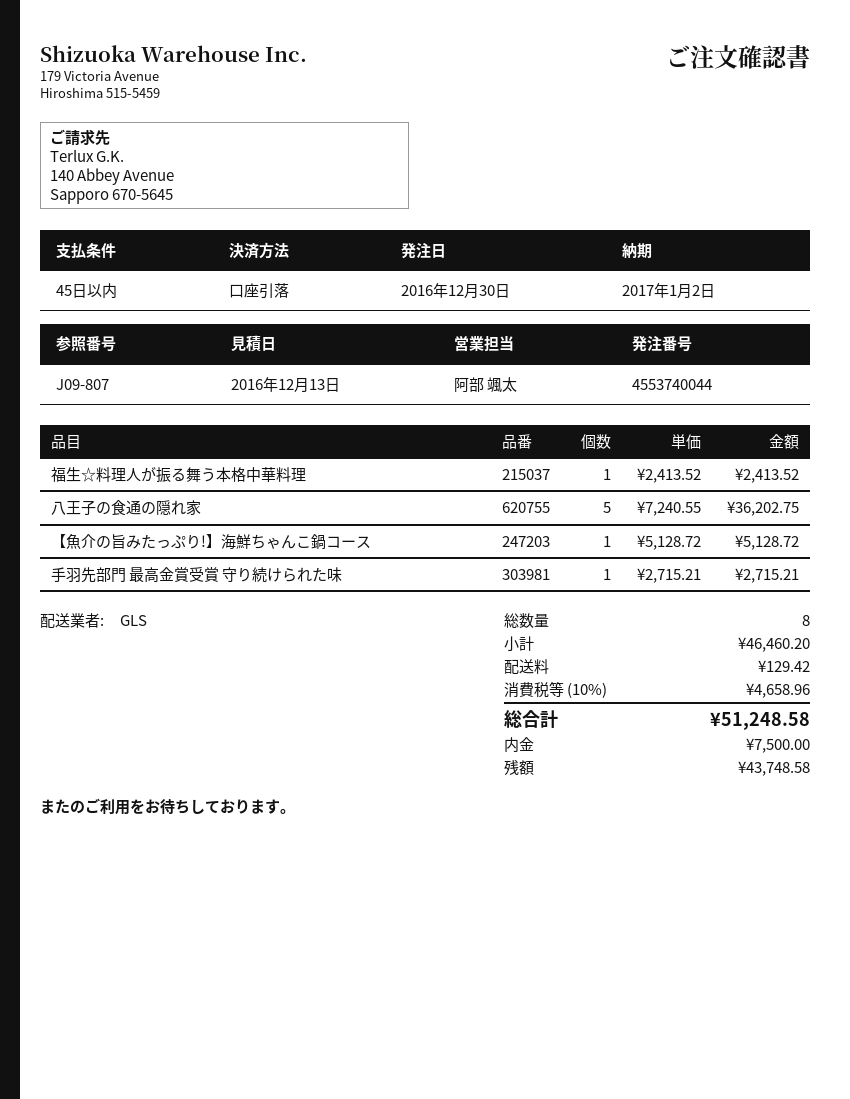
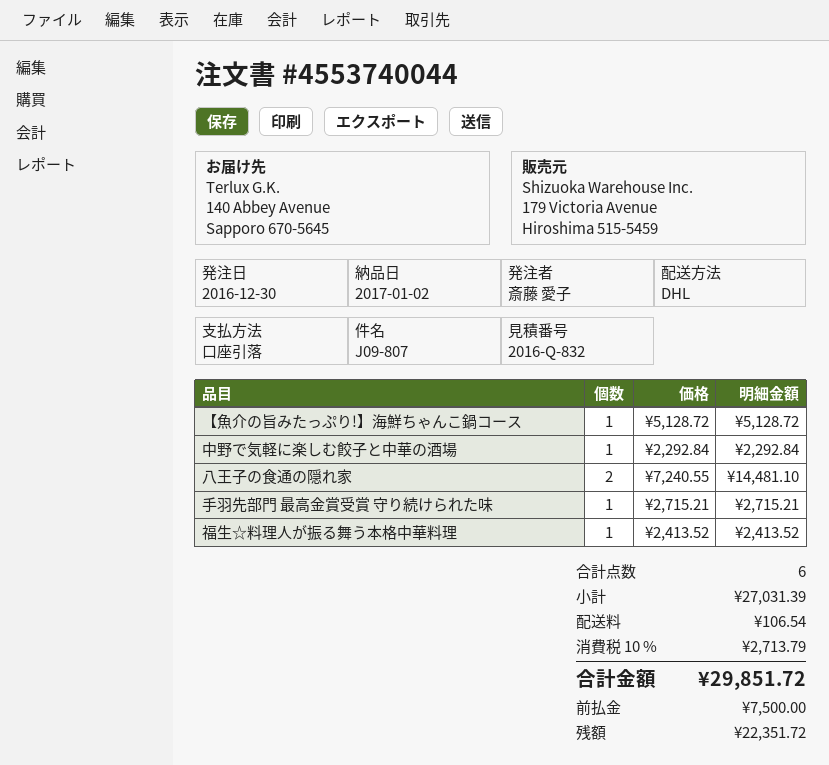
shipping method: GLS -> DHL
八王子の食通の隠れ家: 5 x 7240.55 = 36202.75 -> 2 x 7240.55 = 14481.10
中野で気軽に楽しむ餃子と中華の酒場: none -> 1 x 2292.84 = 2292.84
total quantity: 8 -> 6
subtotal: 46460.20 -> 27031.39
shipping: 129.42 -> 106.54
tax: 10% = 4658.96 -> 10% = 2713.79
total: 51248.58 -> 29851.72
balance: 43748.58 -> 22351.72

